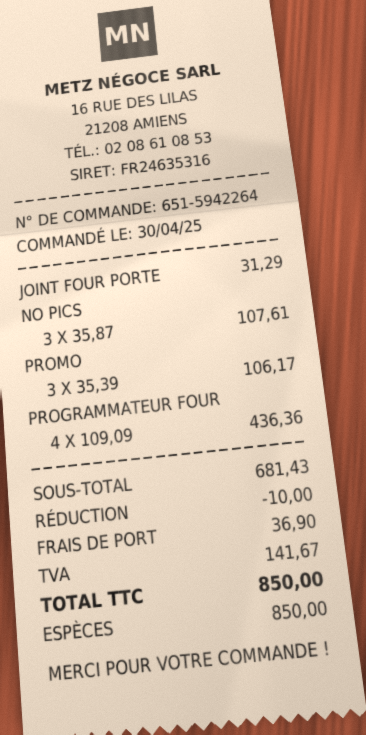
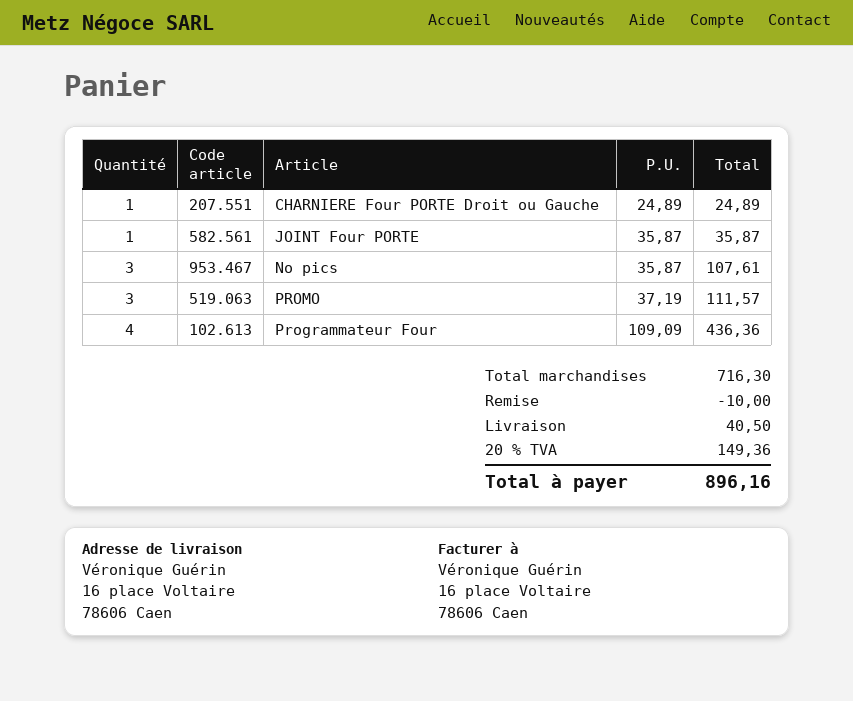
JOINT FOUR PORTE: 1 x 31.29 = 31.29 -> 1 x 35.87 = 35.87
PROMO: 3 x 35.39 = 106.17 -> 3 x 37.19 = 111.57
CHARNIERE Four PORTE Droit ou Gauche: none -> 1 x 24.89 = 24.89
subtotal: 681.43 -> 716.30
shipping: 36.90 -> 40.50
tax: 141.67 -> 149.36
total: 850.00 -> 896.16

